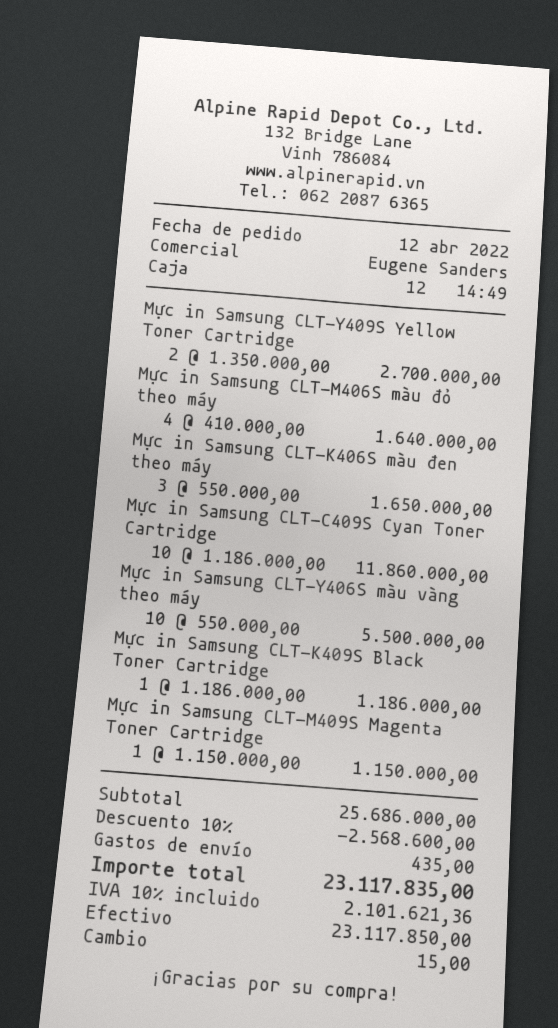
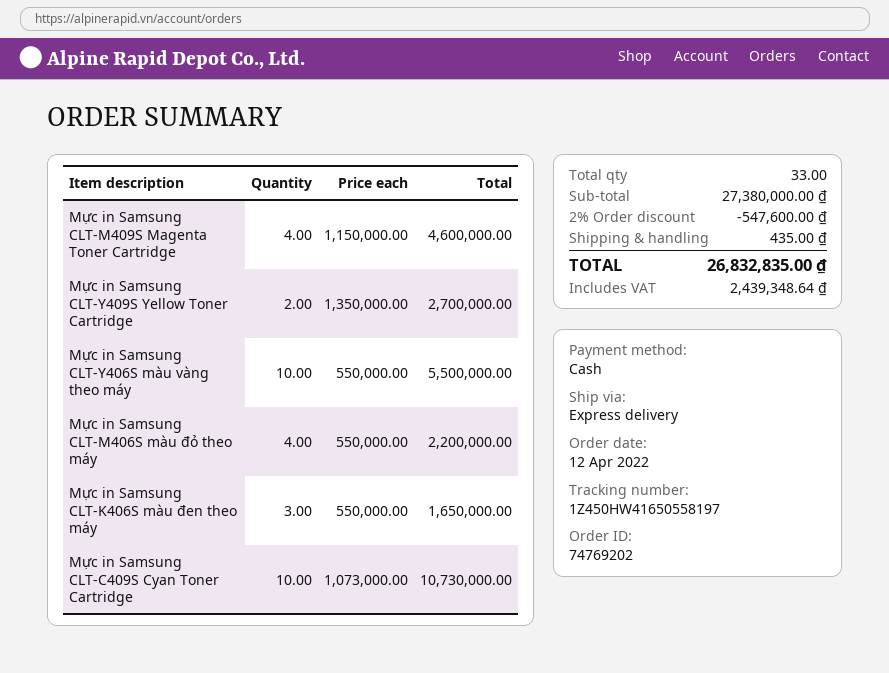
Mực in Samsung CLT-M406S màu đỏ theo máy: 4 x 410000.00 = 1640000.00 -> 4 x 550000.00 = 2200000.00
Mực in Samsung CLT-C409S Cyan Toner Cartridge: 10 x 1186000.00 = 11860000.00 -> 10 x 1073000.00 = 10730000.00
Mực in Samsung CLT-K409S Black Toner Cartridge: 1 x 1186000.00 = 1186000.00 -> none
Mực in Samsung CLT-M409S Magenta Toner Cartridge: 1 x 1150000.00 = 1150000.00 -> 4 x 1150000.00 = 4600000.00
subtotal: 25686000.00 -> 27380000.00
discount: 10% = 2568600.00 -> 2% = 547600.00
tax: 2101621.36 -> 2439348.64
total: 23117835.00 -> 26832835.00

